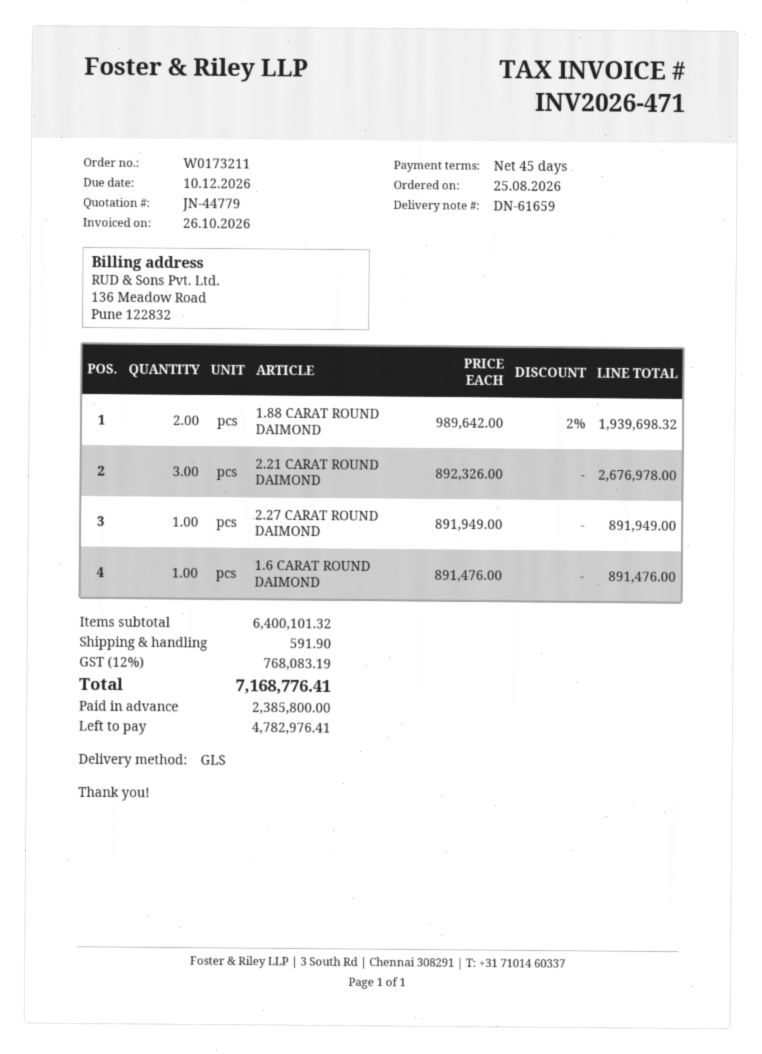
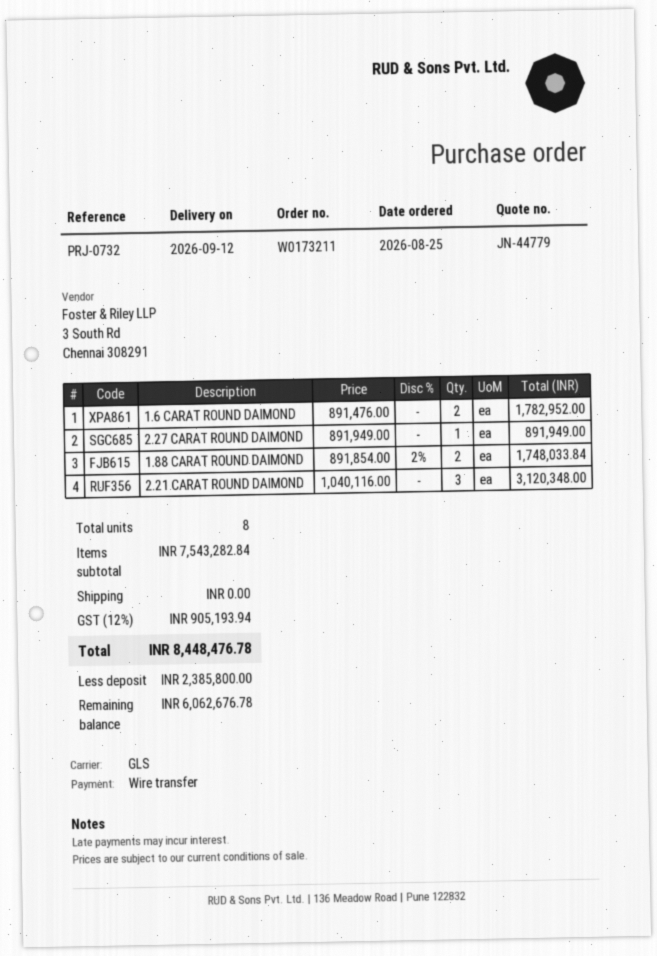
1.88 CARAT ROUND DAIMOND: 2 x 989642.00 - 2% = 1939698.32 -> 2 x 891854.00 - 2% = 1748033.84
2.21 CARAT ROUND DAIMOND: 3 x 892326.00 = 2676978.00 -> 3 x 1040116.00 = 3120348.00
1.6 CARAT ROUND DAIMOND: 1 x 891476.00 = 891476.00 -> 2 x 891476.00 = 1782952.00
subtotal: 6400101.32 -> 7543282.84
shipping: 591.90 -> 0.00
tax: 12% = 768083.19 -> 12% = 905193.94
total: 7168776.41 -> 8448476.78
balance: 4782976.41 -> 6062676.78

